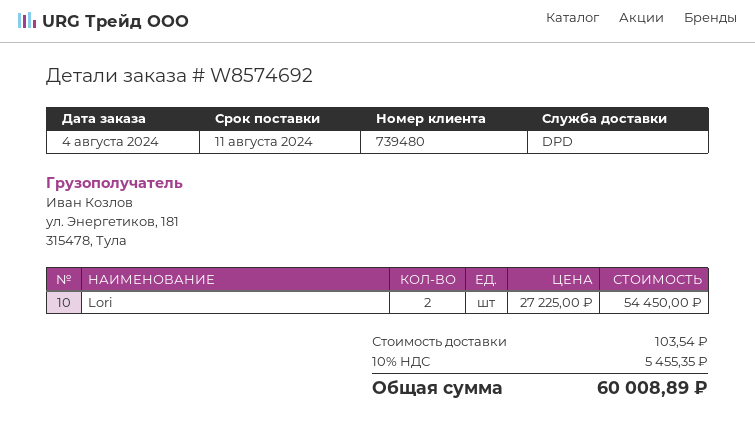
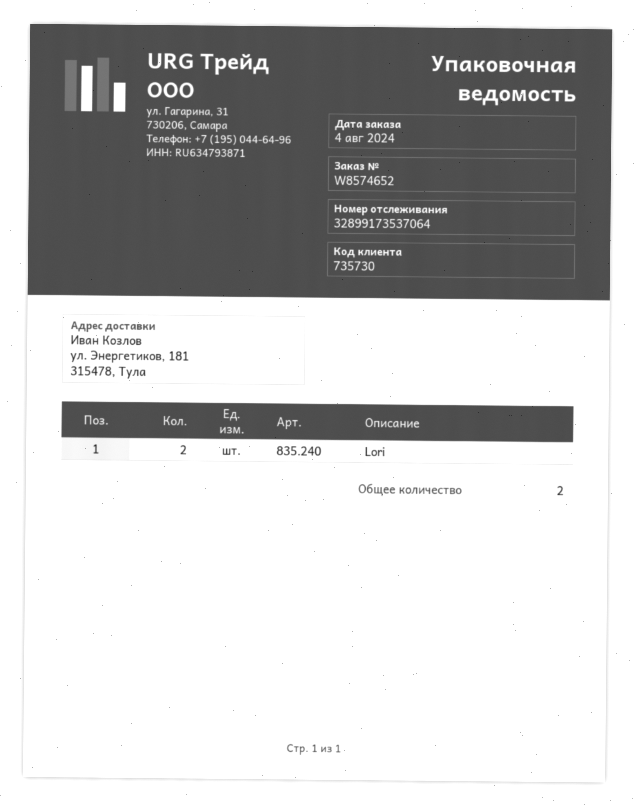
order number: W8574692 -> W8574652
customer number: 739480 -> 735730

